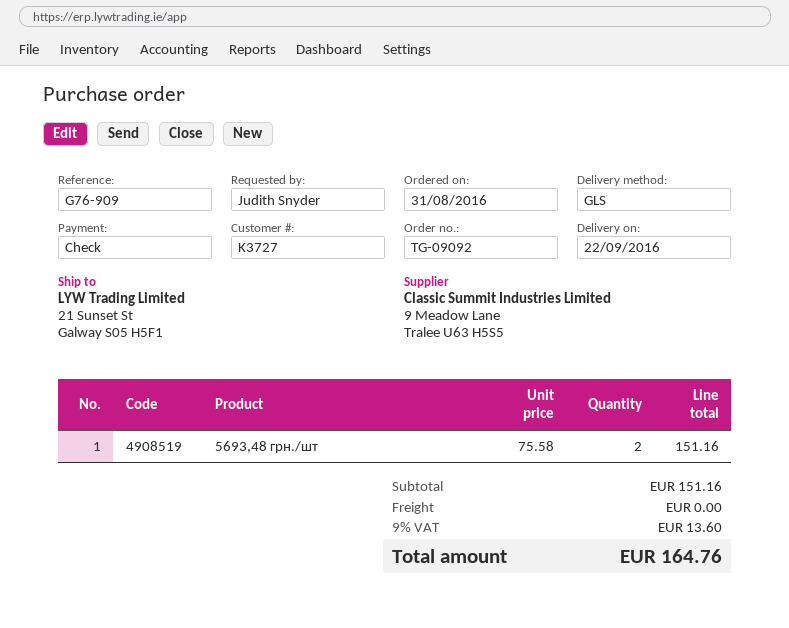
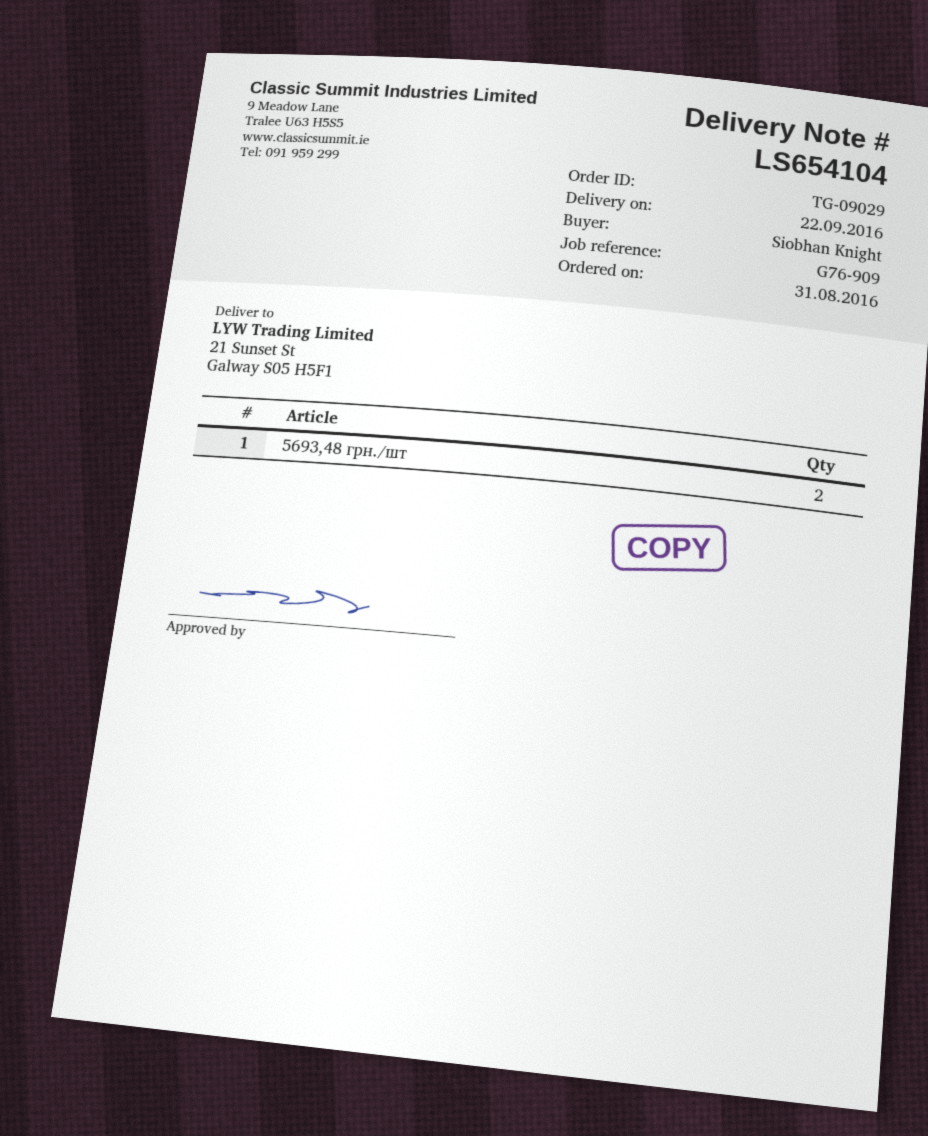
order number: TG-09092 -> TG-09029
ordered by: Judith Snyder -> Siobhan Knight

